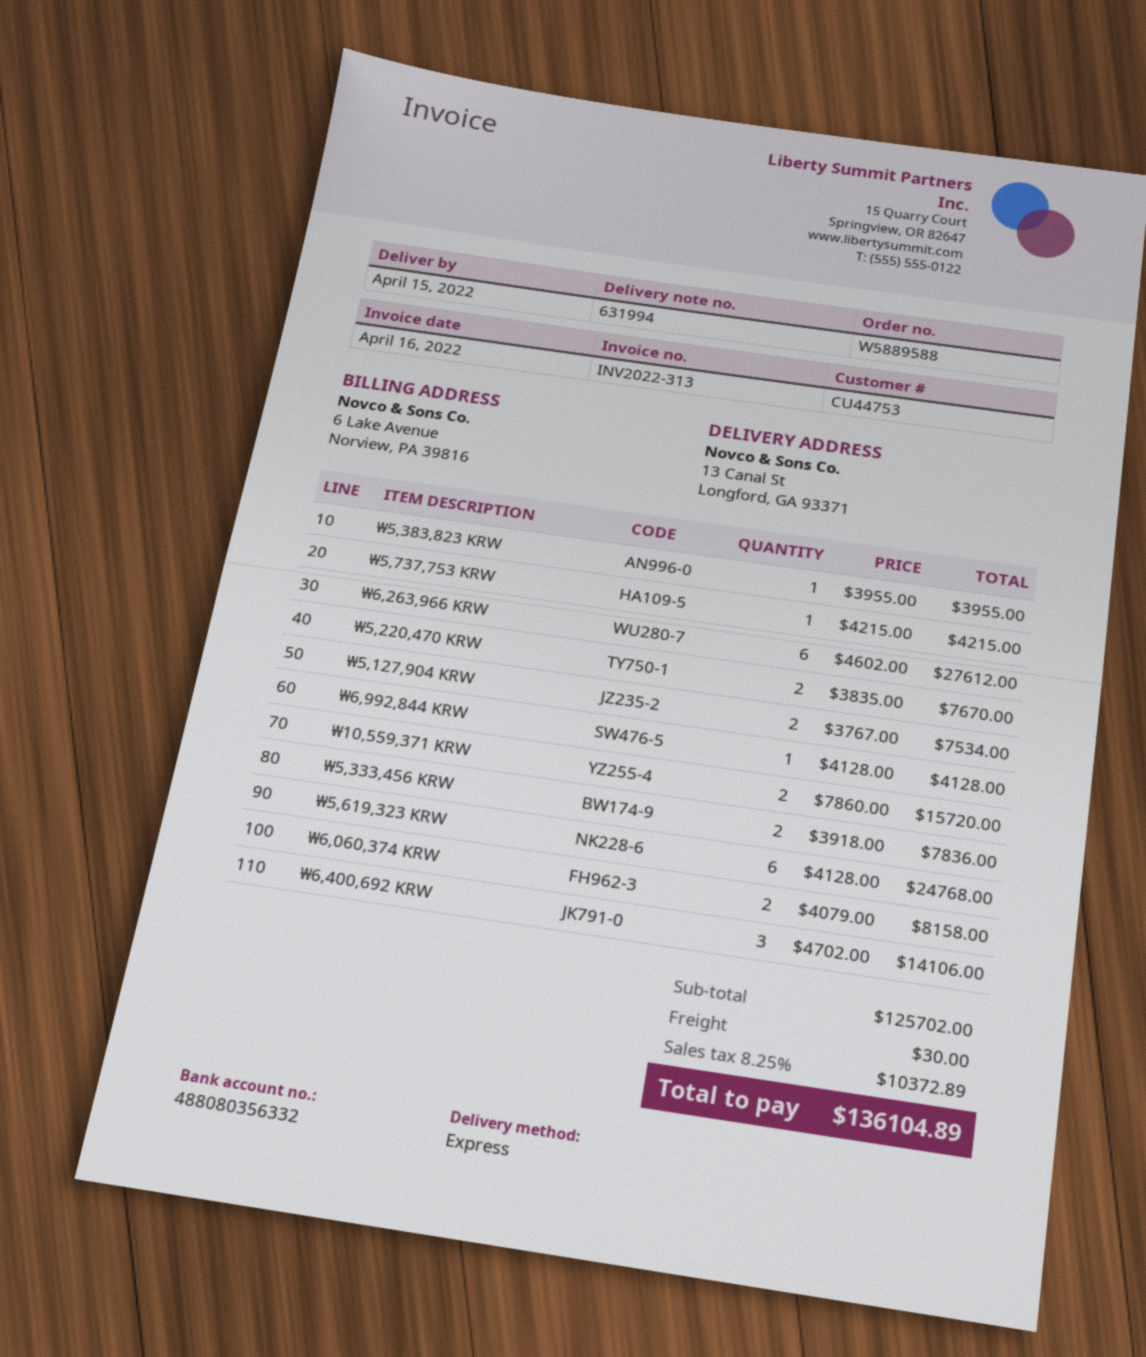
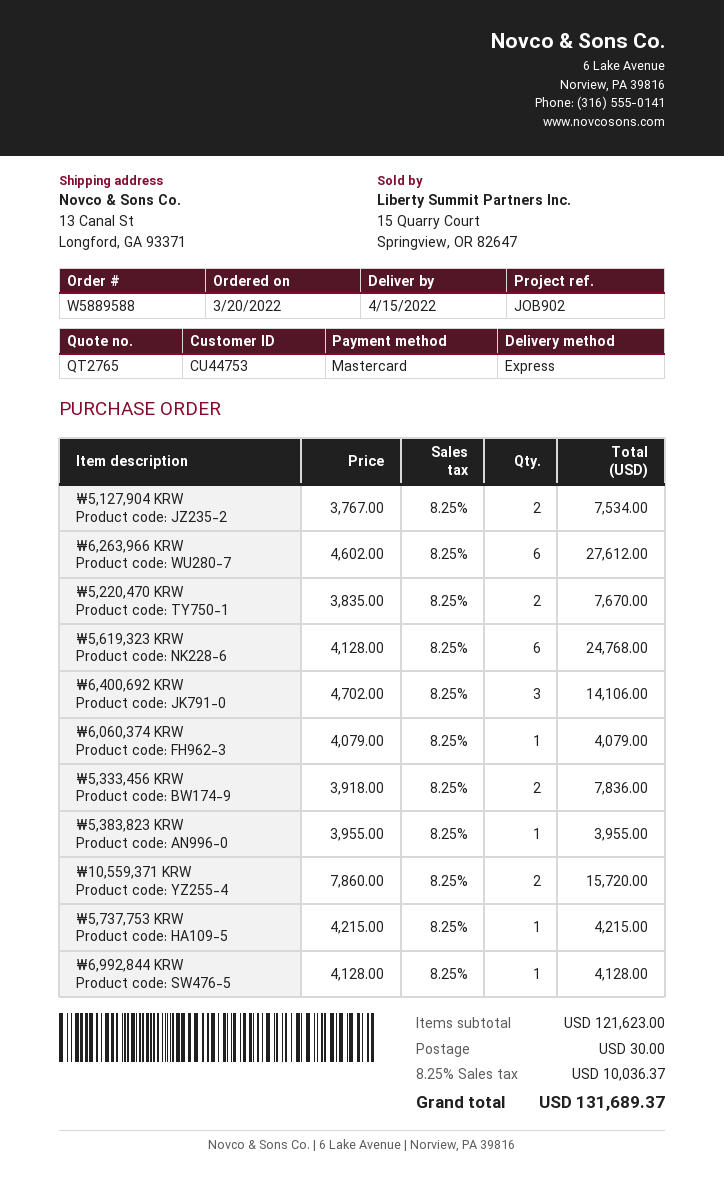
₩6,060,374 KRW: 2 x 4079.00 = 8158.00 -> 1 x 4079.00 = 4079.00
subtotal: 125702.00 -> 121623.00
tax: 8.25% = 10372.89 -> 8.25% = 10036.37
total: 136104.89 -> 131689.37

